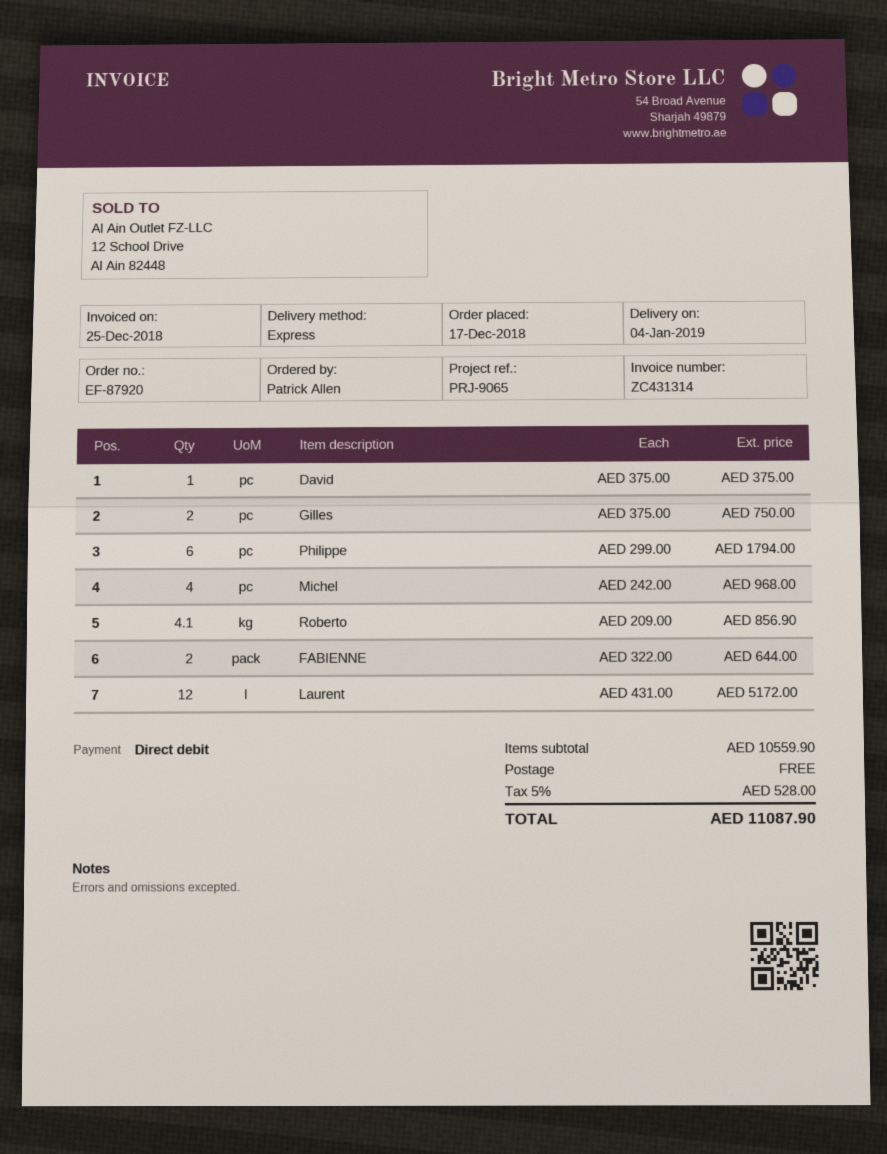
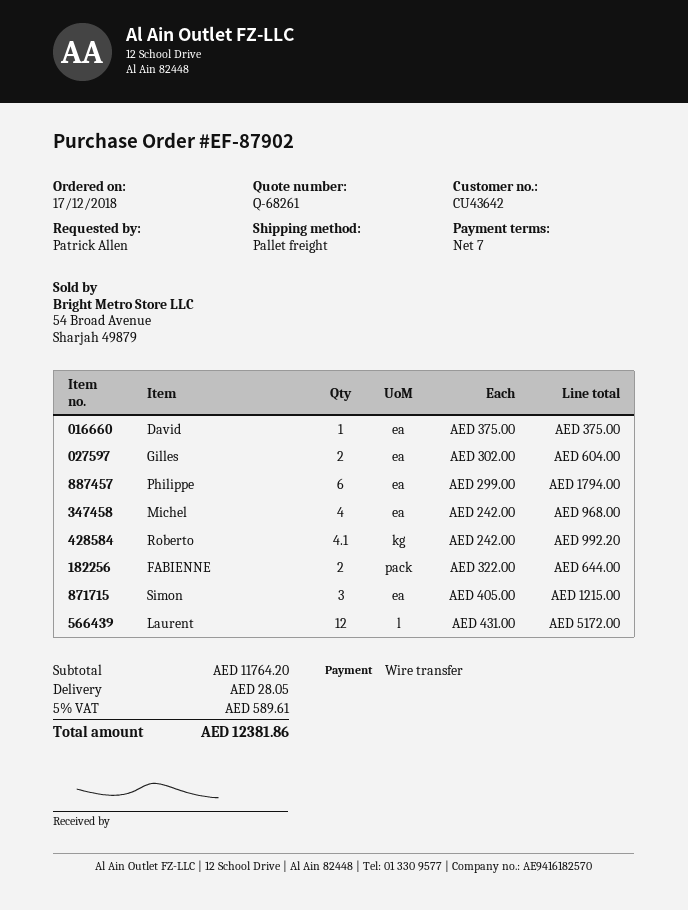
order number: EF-87920 -> EF-87902
payment method: direct debit -> bank transfer
shipping method: express -> pallet freight
Gilles: 2 x 375.00 = 750.00 -> 2 x 302.00 = 604.00
Roberto: 4.1 x 209.00 = 856.90 -> 4.1 x 242.00 = 992.20
Simon: none -> 3 x 405.00 = 1215.00
subtotal: 10559.90 -> 11764.20
shipping: 0.00 -> 28.05
tax: 5% = 528.00 -> 5% = 589.61
total: 11087.90 -> 12381.86

